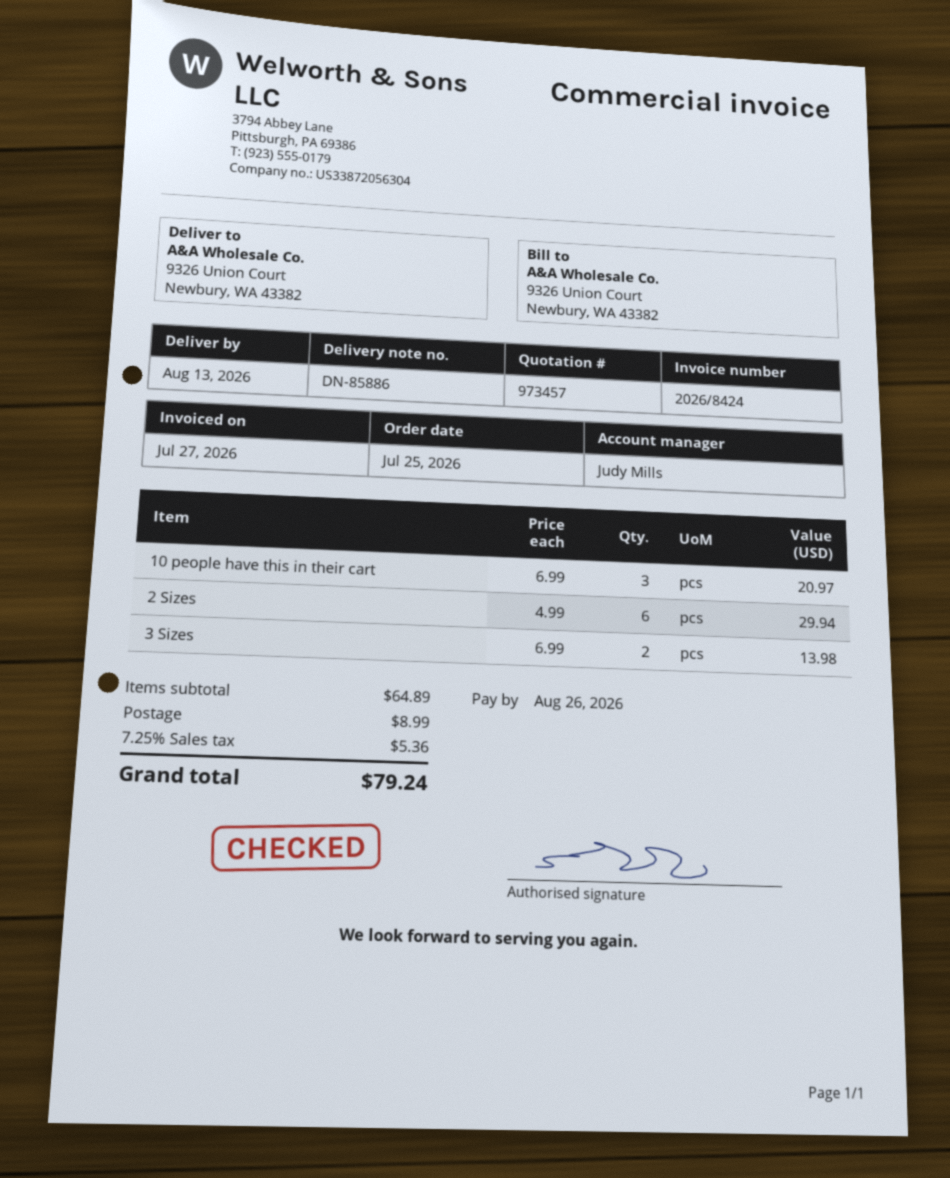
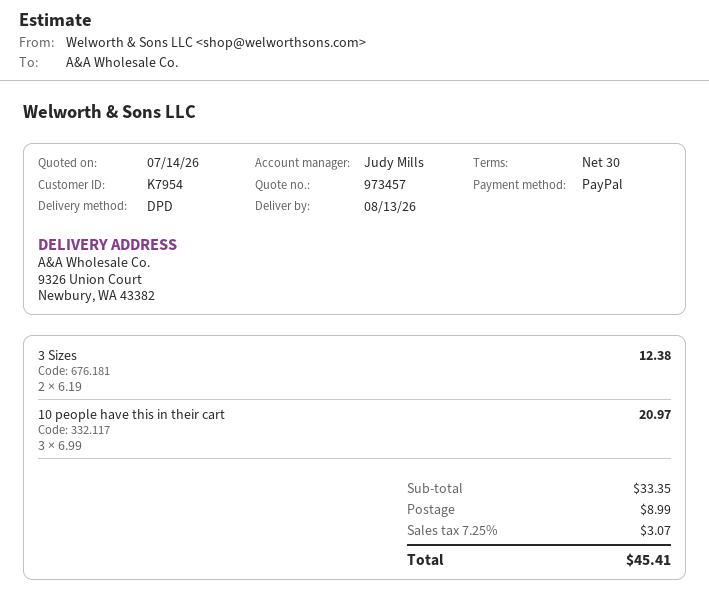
2 Sizes: 6 x 4.99 = 29.94 -> none
3 Sizes: 2 x 6.99 = 13.98 -> 2 x 6.19 = 12.38
subtotal: 64.89 -> 33.35
tax: 7.25% = 5.36 -> 7.25% = 3.07
total: 79.24 -> 45.41

